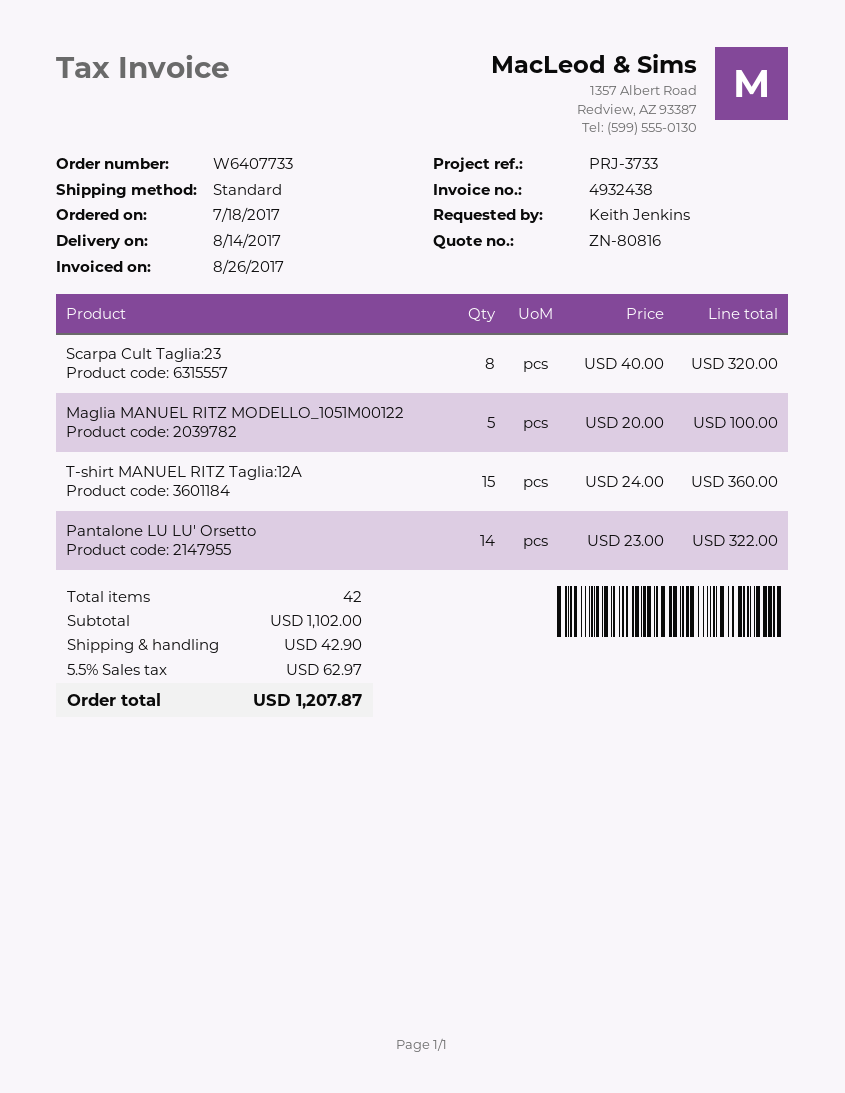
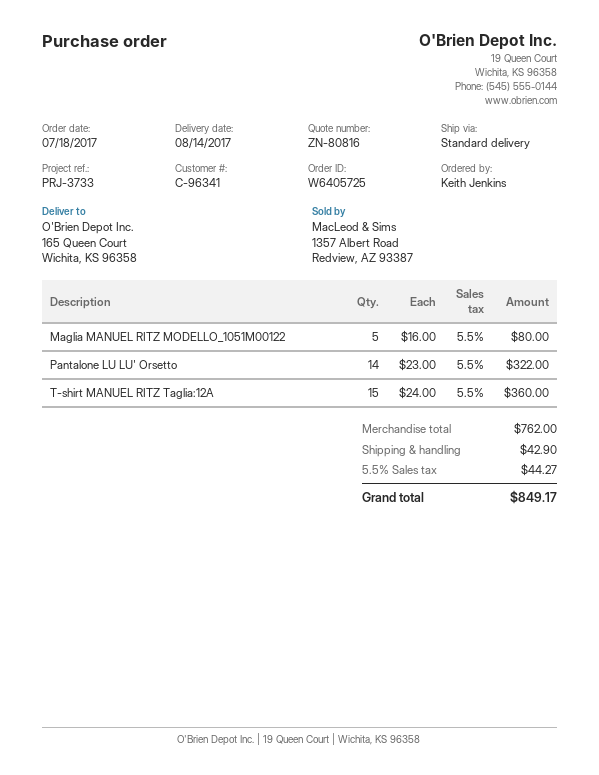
order number: W6407733 -> W6405725
Scarpa Cult Taglia:23: 8 x 40.00 = 320.00 -> none
Maglia MANUEL RITZ MODELLO_1051M00122: 5 x 20.00 = 100.00 -> 5 x 16.00 = 80.00
subtotal: 1102.00 -> 762.00
tax: 5.5% = 62.97 -> 5.5% = 44.27
total: 1207.87 -> 849.17

